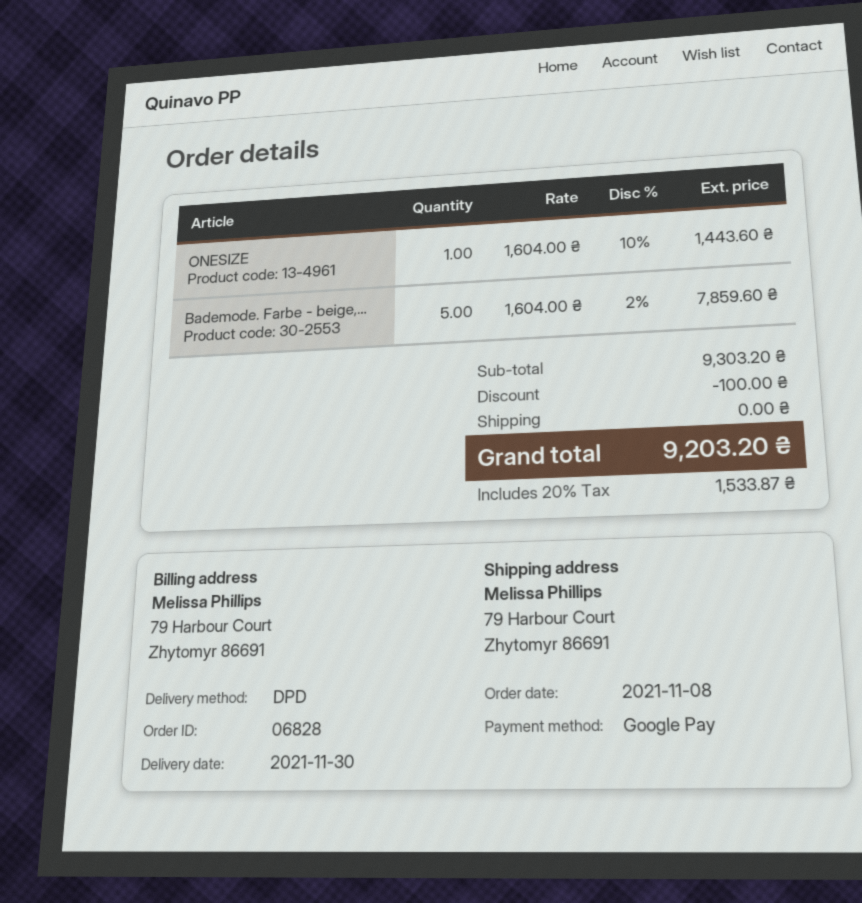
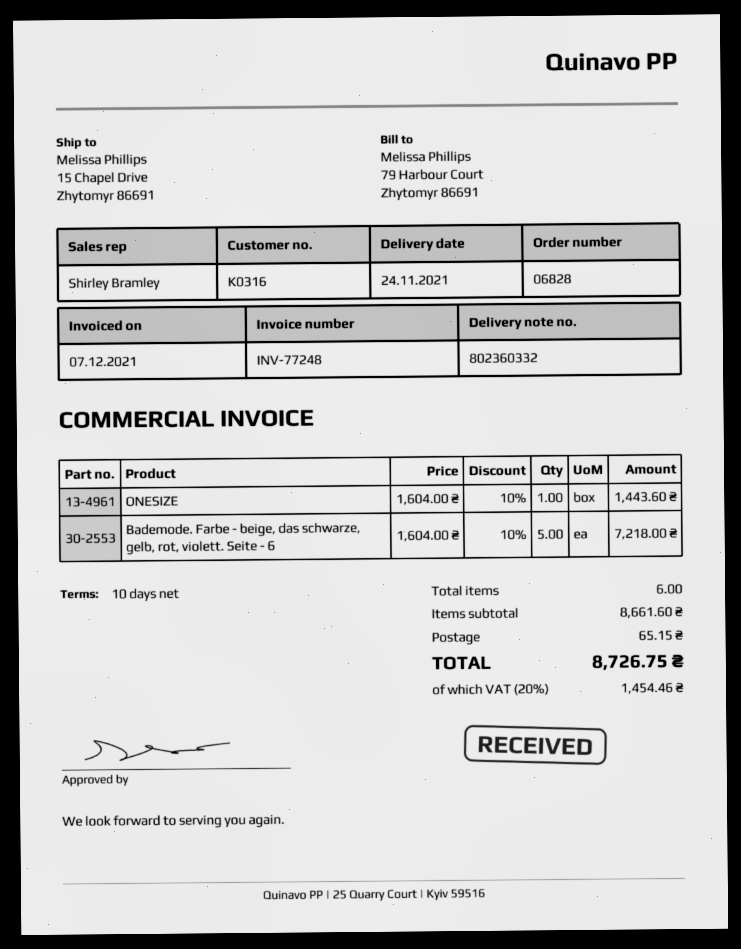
delivery date: 2021-11-30 -> 2021-11-24
ship to: 79 Harbour Court, Zhytomyr 86691 -> 15 Chapel Drive, Zhytomyr 86691
Bademode. Farbe - beige,...: 5 x 1604.00 - 2% = 7859.60 -> 5 x 1604.00 - 10% = 7218.00
subtotal: 9303.20 -> 8661.60
discount: 100.00 -> none
shipping: 0.00 -> 65.15
tax: 20% = 1533.87 -> 20% = 1454.46
total: 9203.20 -> 8726.75

